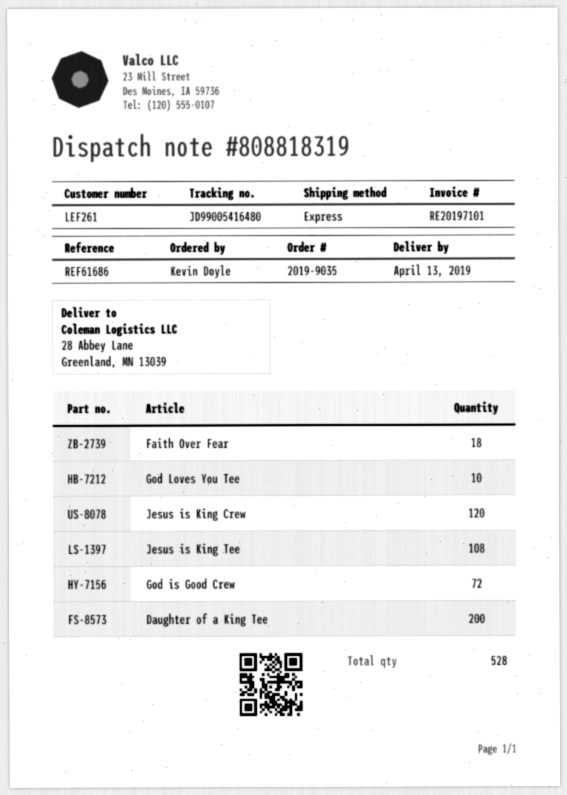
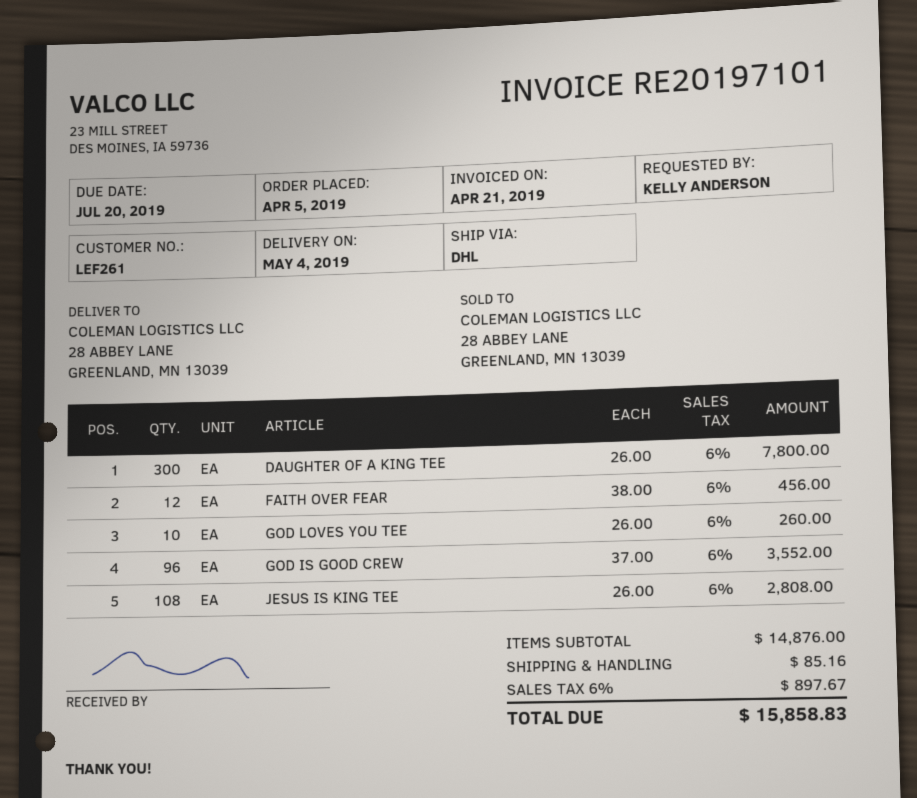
delivery date: 2019-04-13 -> 2019-05-04
ordered by: Kevin Doyle -> KELLY ANDERSON
shipping method: express -> DHL
Faith Over Fear: 18 -> 12
Jesus is King Crew: 120 -> none
God is Good Crew: 72 -> 96
Daughter of a King Tee: 200 -> 300

